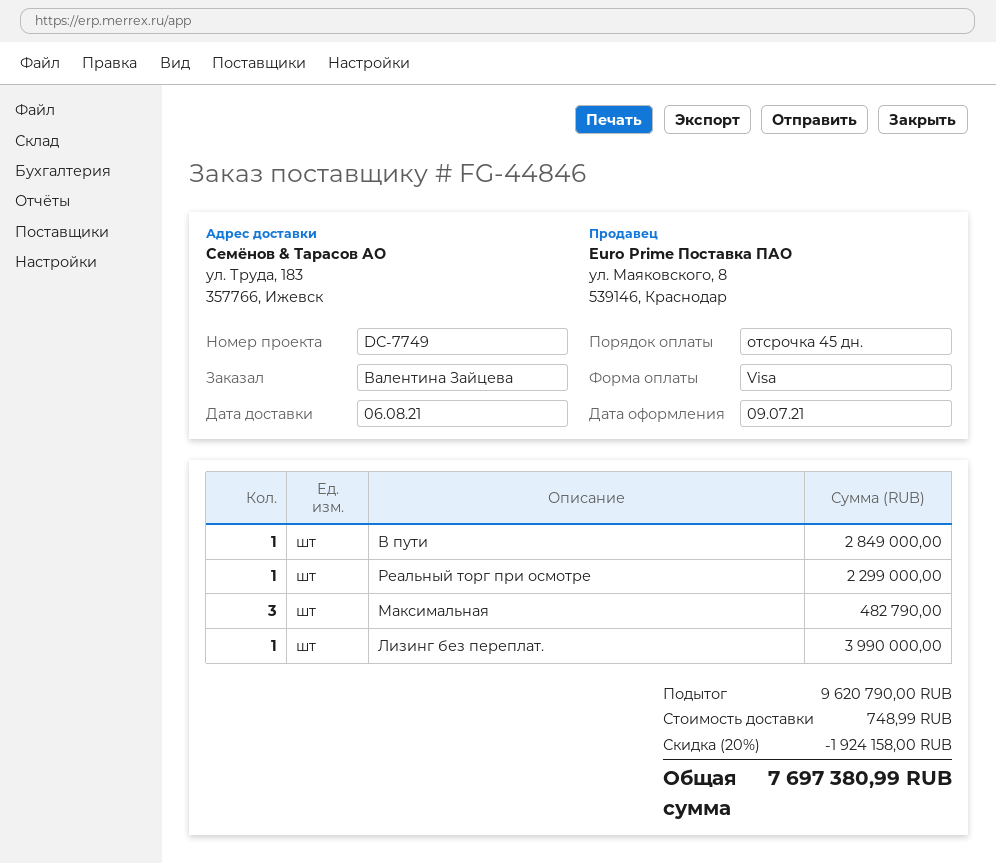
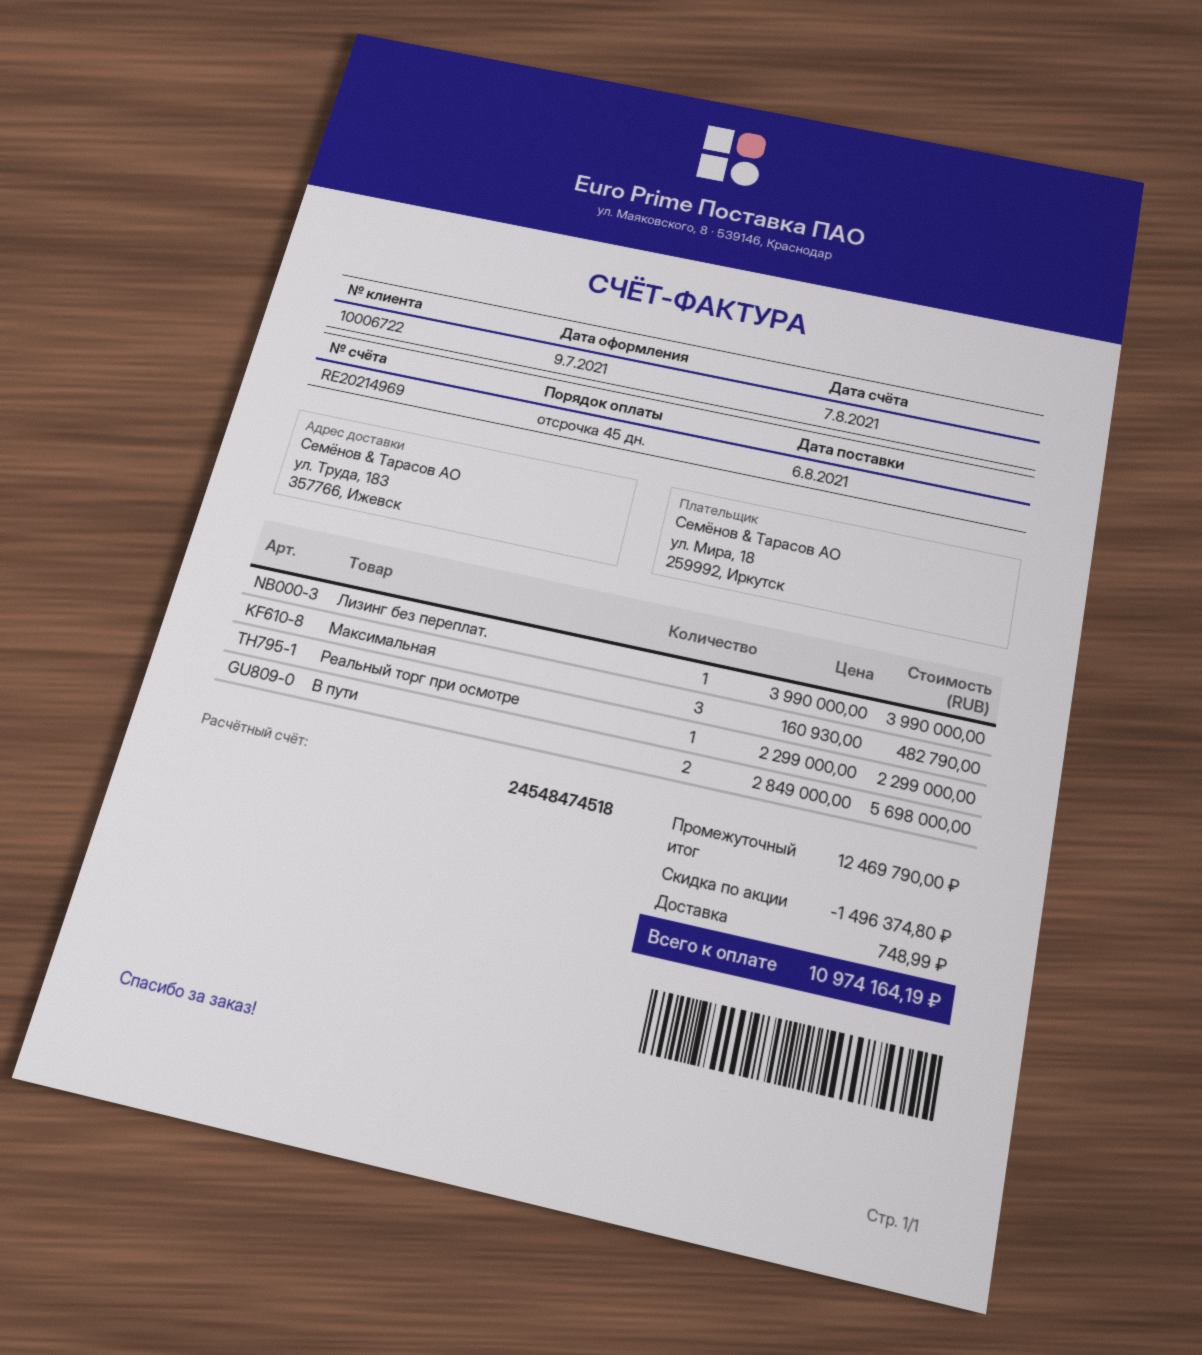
В пути: 1 for 2849000.00 -> 2 for 5698000.00
subtotal: 9620790.00 -> 12469790.00
discount: 1924158.00 -> 1496374.80
total: 7697380.99 -> 10974164.19

